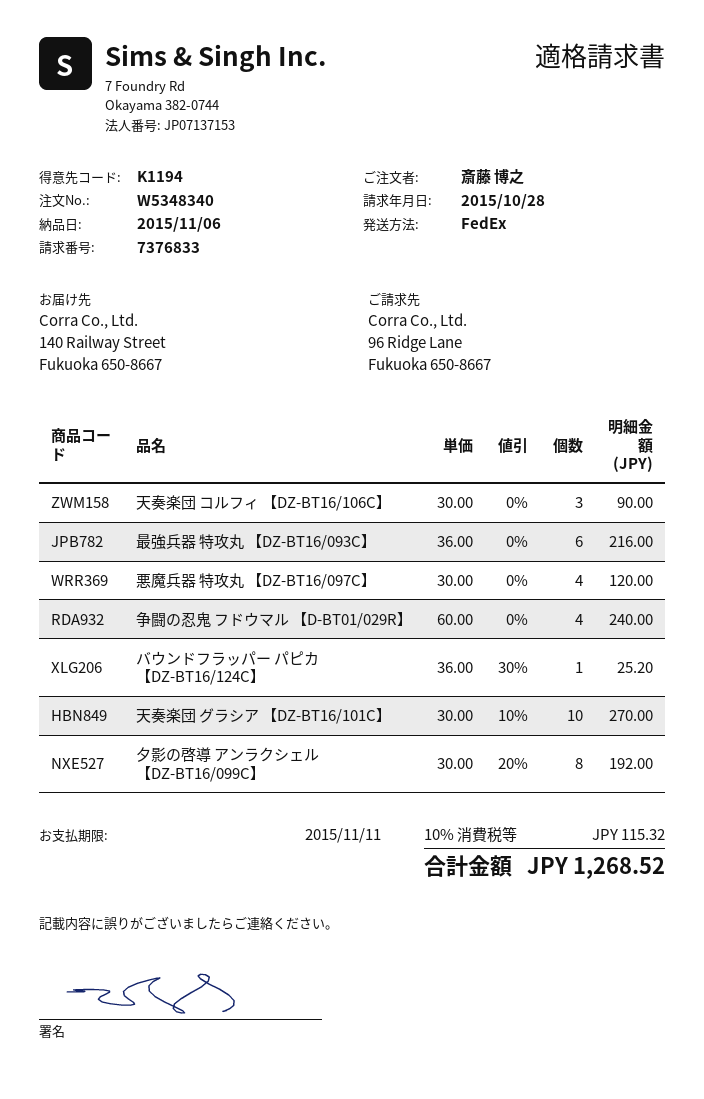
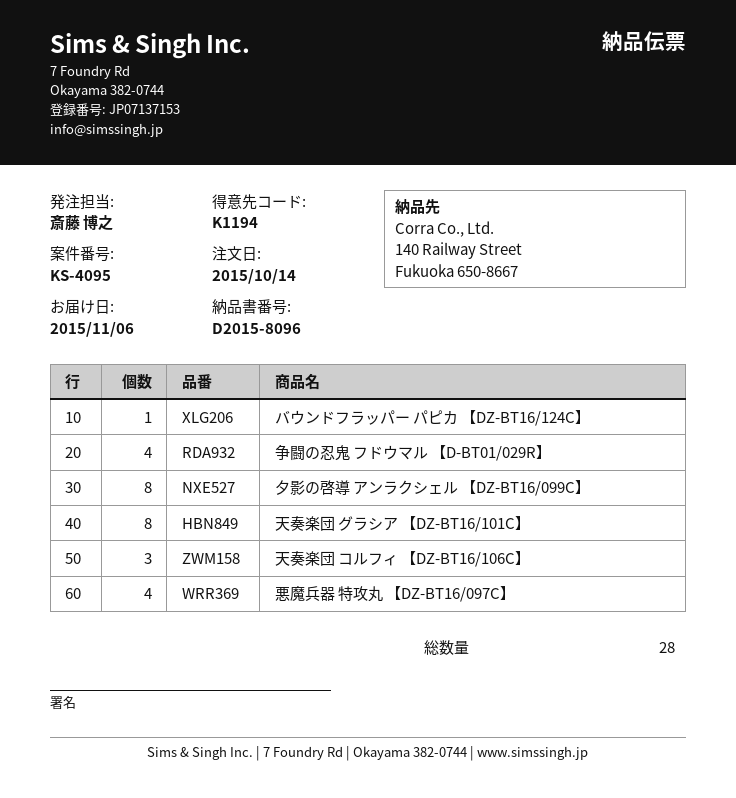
最強兵器 特攻丸 【DZ-BT16/093C】: 6 -> none
天奏楽団 グラシア 【DZ-BT16/101C】: 10 -> 8

